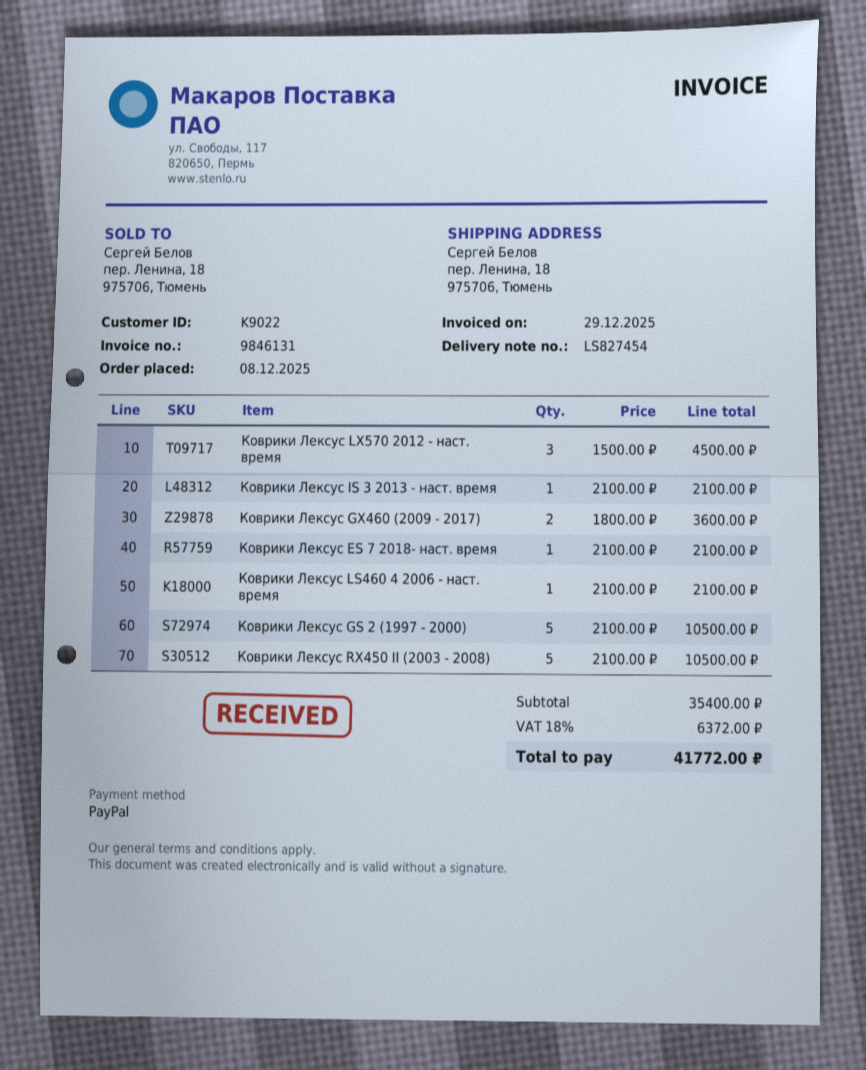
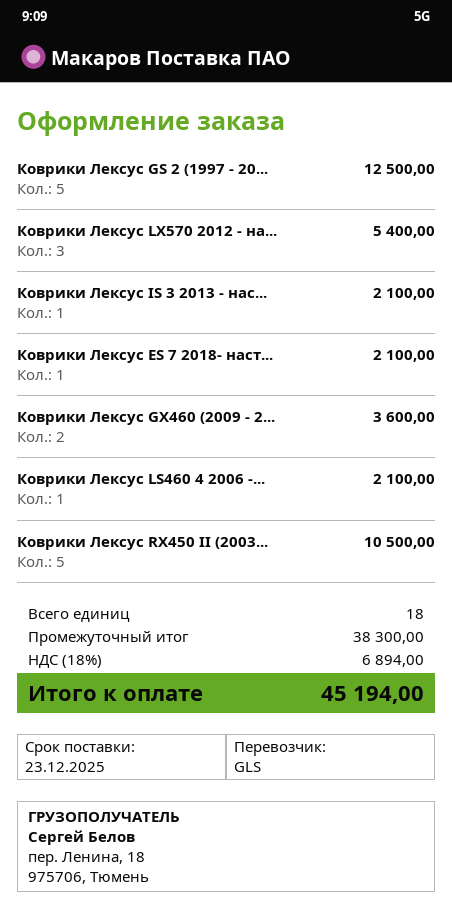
Коврики Лексус LX570 2012 - наст. время: 3 for 4500.00 -> 3 for 5400.00
Коврики Лексус GS 2 (1997 - 2000): 5 for 10500.00 -> 5 for 12500.00
subtotal: 35400.00 -> 38300.00
tax: 18% = 6372.00 -> 18% = 6894.00
total: 41772.00 -> 45194.00

